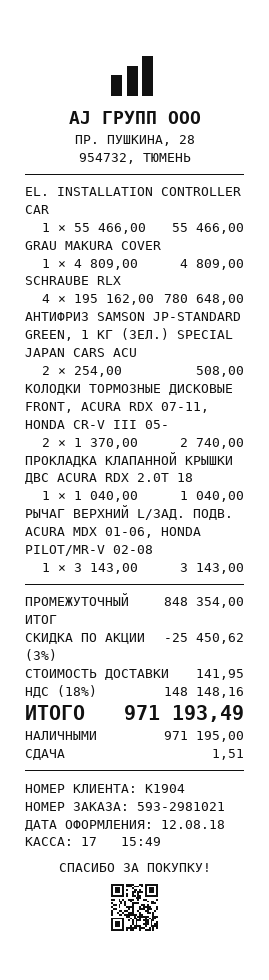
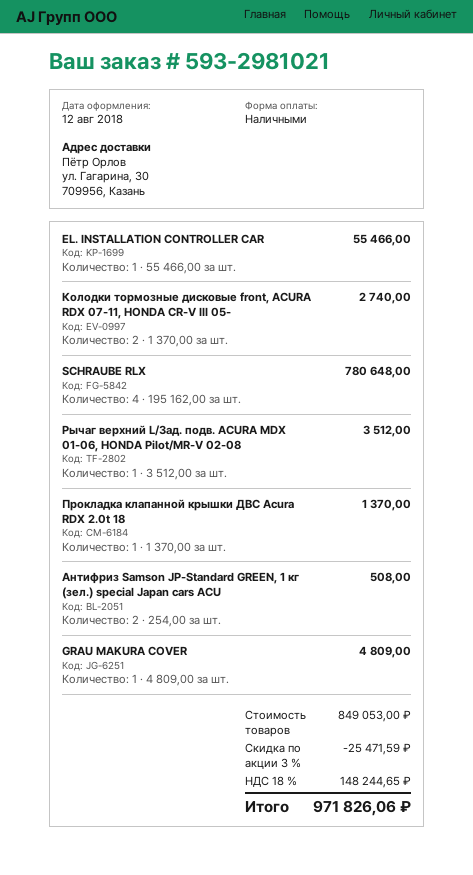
ПРОКЛАДКА КЛАПАННОЙ КРЫШКИ ДВС ACURA RDX 2.0T 18: 1 x 1040.00 = 1040.00 -> 1 x 1370.00 = 1370.00
РЫЧАГ ВЕРХНИЙ L/ЗАД. ПОДВ. ACURA MDX 01-06, HONDA PILOT/MR-V 02-08: 1 x 3143.00 = 3143.00 -> 1 x 3512.00 = 3512.00
subtotal: 848354.00 -> 849053.00
discount: 3% = 25450.62 -> 3% = 25471.59
shipping: 141.95 -> none
tax: 18% = 148148.16 -> 18% = 148244.65
total: 971193.49 -> 971826.06

